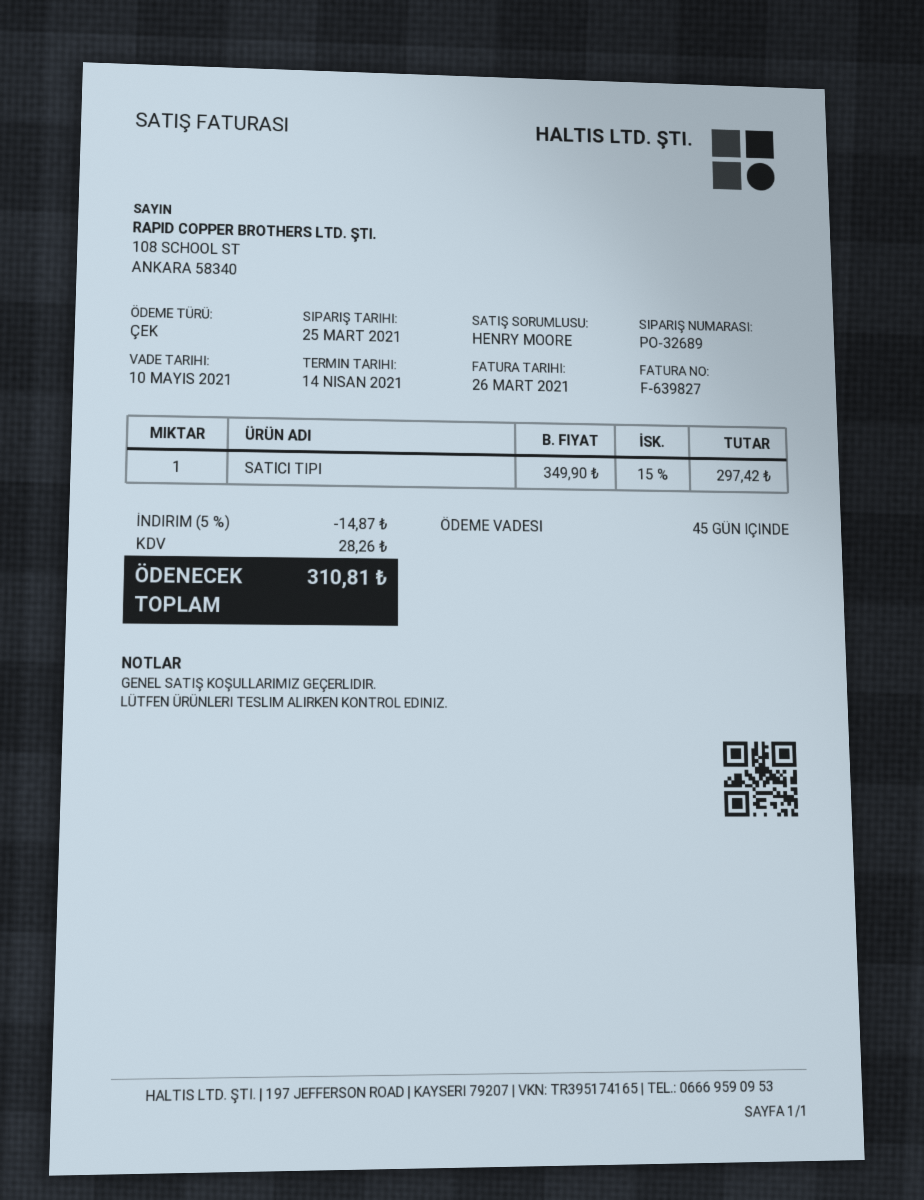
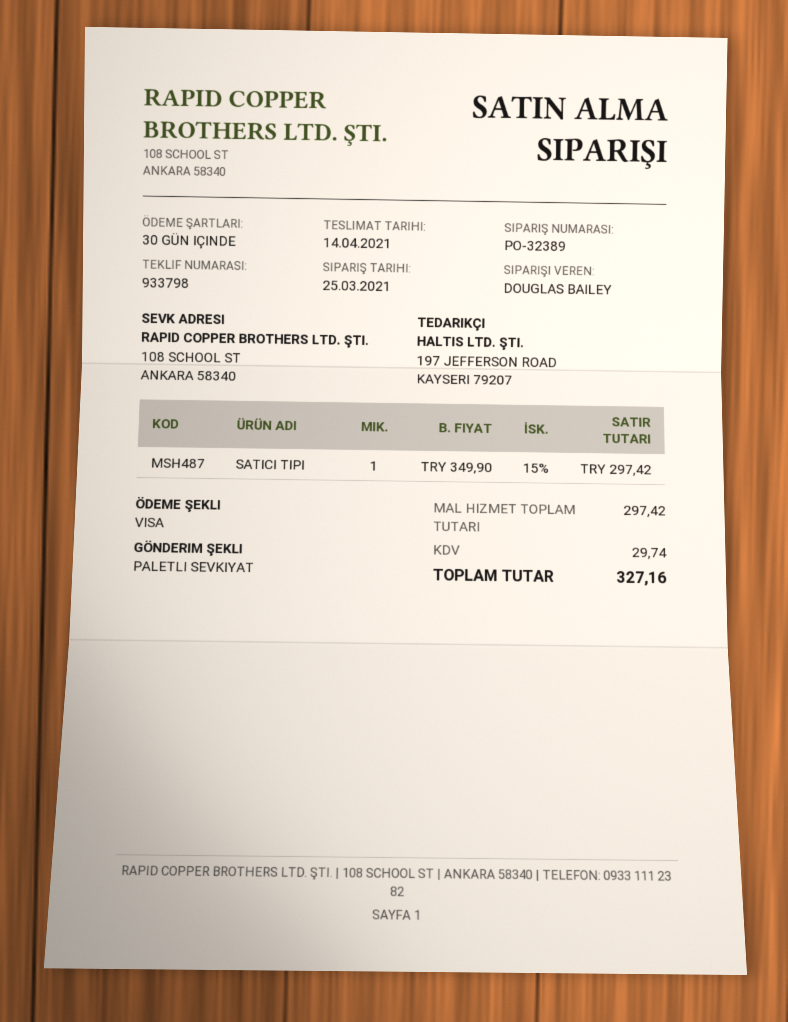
order number: PO-32689 -> PO-32389
payment terms: 45 days -> 30 days
payment method: cheque -> Visa
discount: 5% = 14.87 -> none
tax: 28.26 -> 29.74
total: 310.81 -> 327.16

